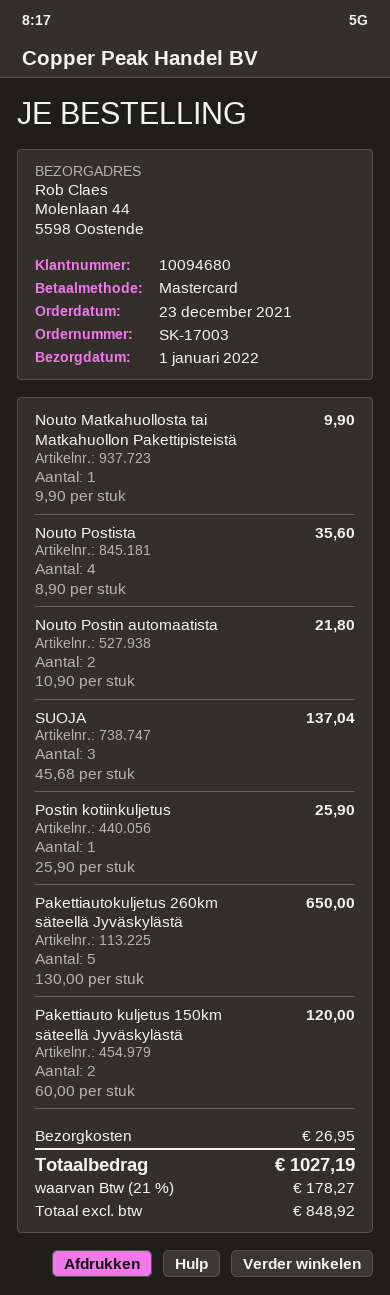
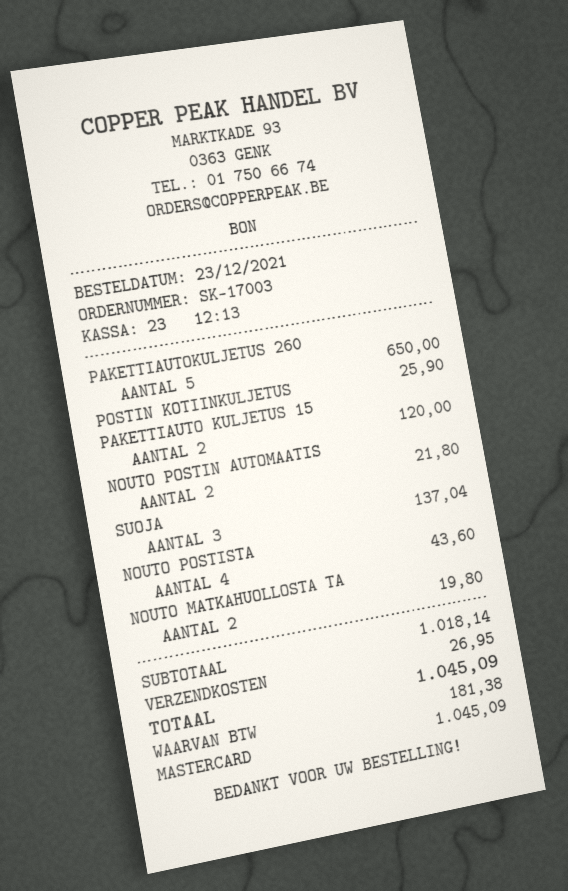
Nouto Matkahuollosta tai Matkahuollon Pakettipisteistä: 1 for 9.90 -> 2 for 19.80
Nouto Postista: 4 for 35.60 -> 4 for 43.60
tax: 178.27 -> 181.38
total: 1027.19 -> 1045.09

